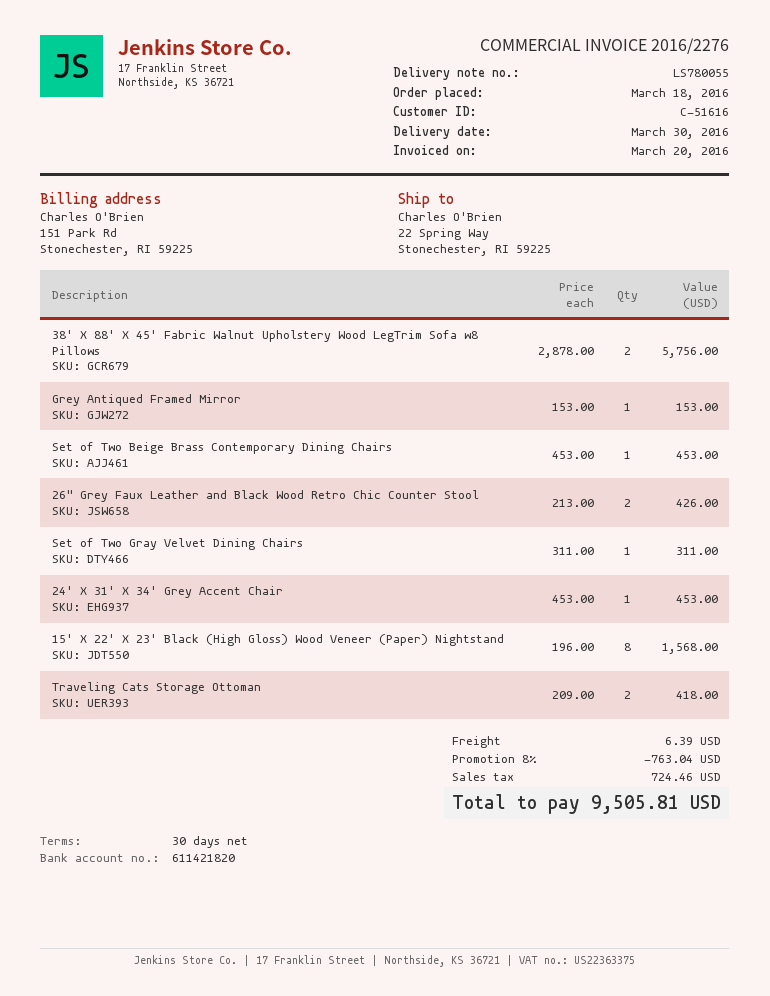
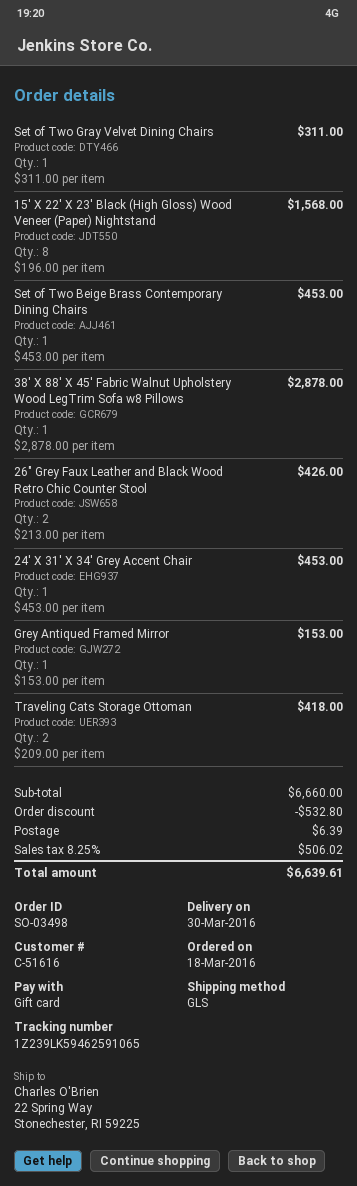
38' X 88' X 45' Fabric Walnut Upholstery Wood LegTrim Sofa w8 Pillows: 2 x 2878.00 = 5756.00 -> 1 x 2878.00 = 2878.00
discount: 763.04 -> 532.80
tax: 724.46 -> 506.02
total: 9505.81 -> 6639.61

